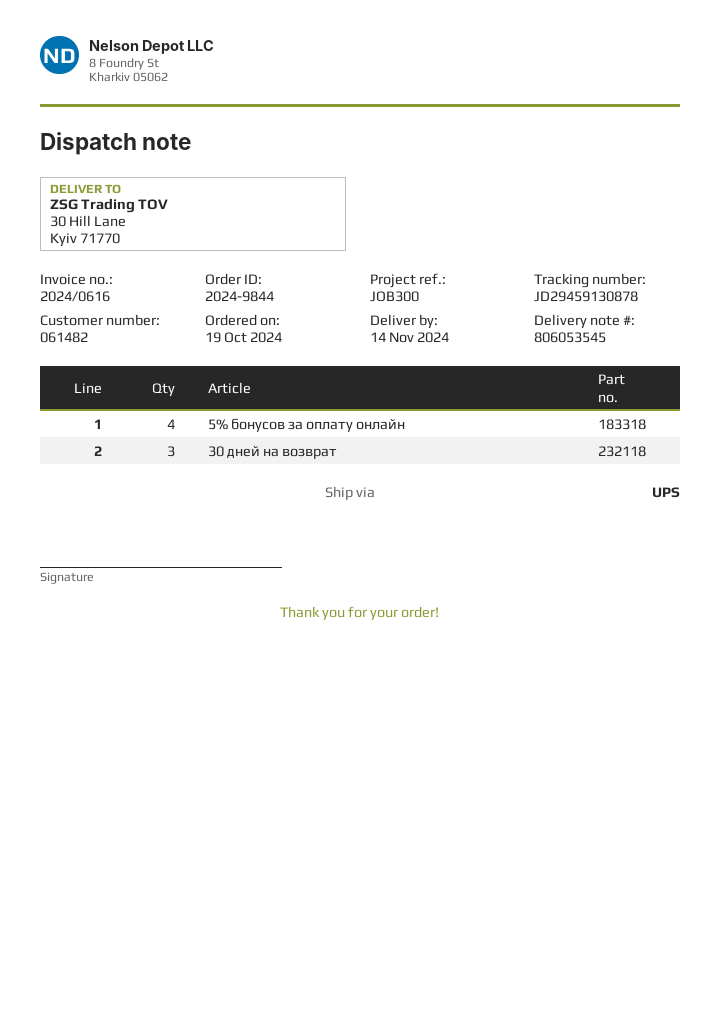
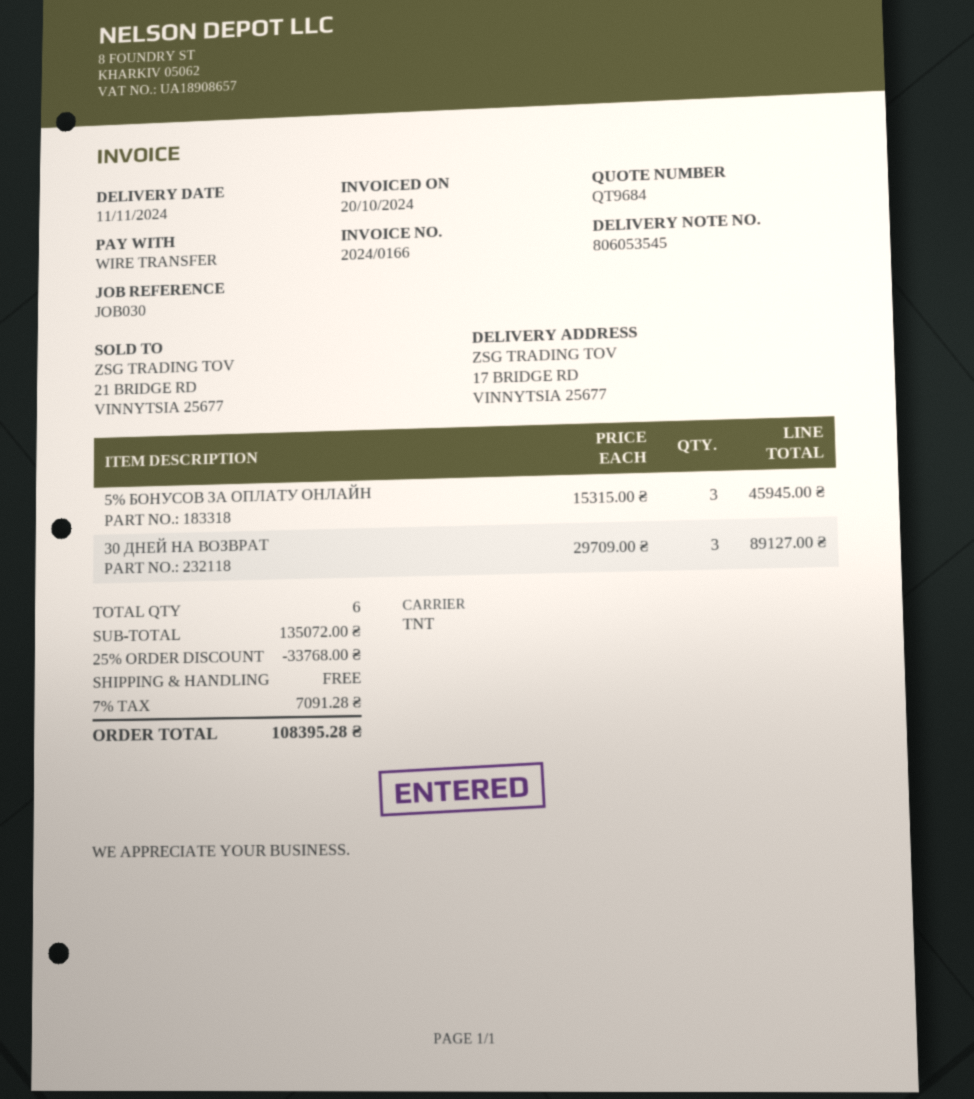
delivery date: 2024-11-14 -> 2024-11-11
invoice number: 2024/0616 -> 2024/0166
reference: JOB300 -> JOB030
shipping method: UPS -> TNT
ship to: 30 Hill Lane, Kyiv 71770 -> 17 BRIDGE RD, VINNYTSIA 25677
5% бонусов за оплату онлайн: 4 -> 3

